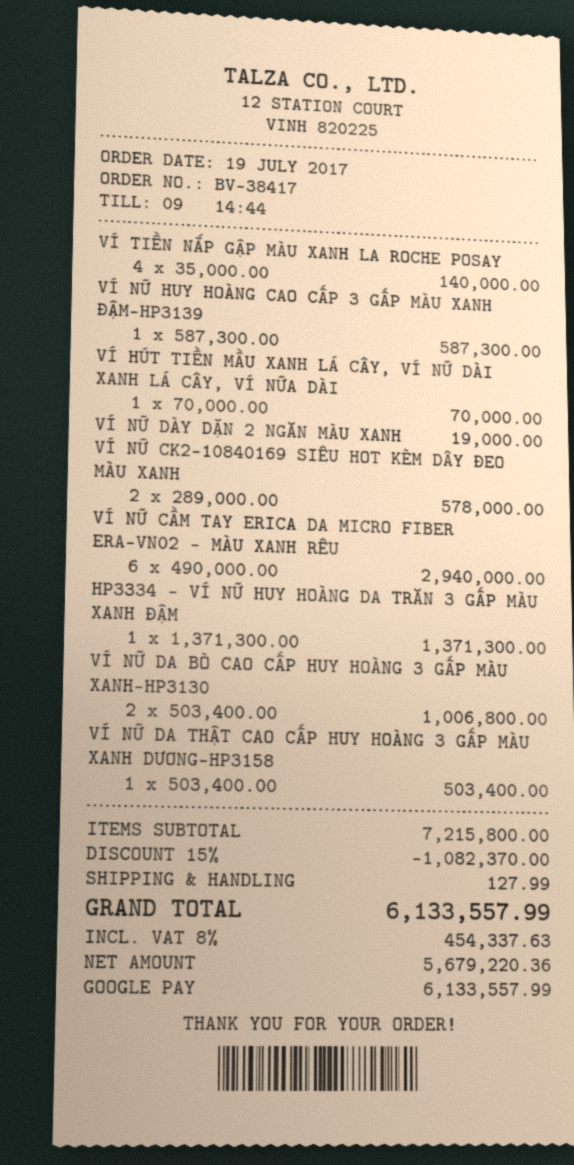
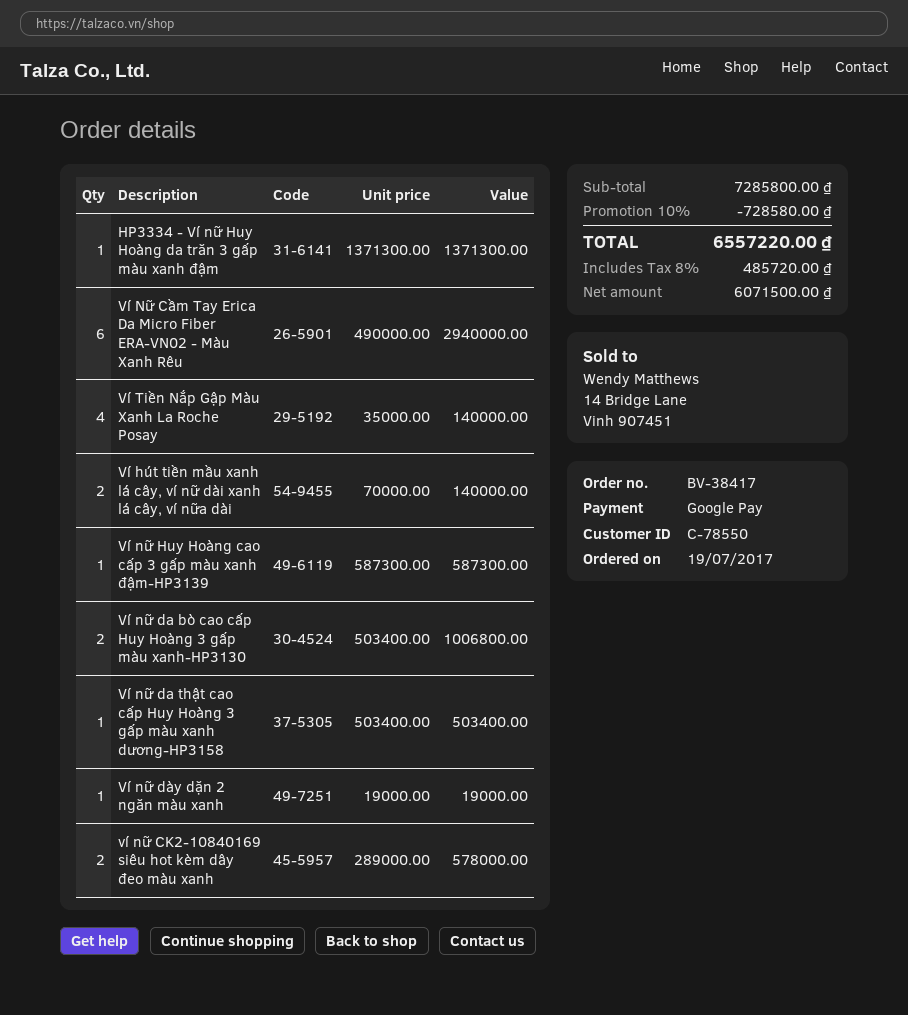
VÍ HÚT TIỀN MẦU XANH LÁ CÂY, VÍ NỮ DÀI XANH LÁ CÂY, VÍ NỮA DÀI: 1 x 70000.00 = 70000.00 -> 2 x 70000.00 = 140000.00
subtotal: 7215800.00 -> 7285800.00
discount: 15% = 1082370.00 -> 10% = 728580.00
shipping: 127.99 -> none
net: 5679220.36 -> 6071500.00
tax: 8% = 454337.63 -> 8% = 485720.00
total: 6133557.99 -> 6557220.00

